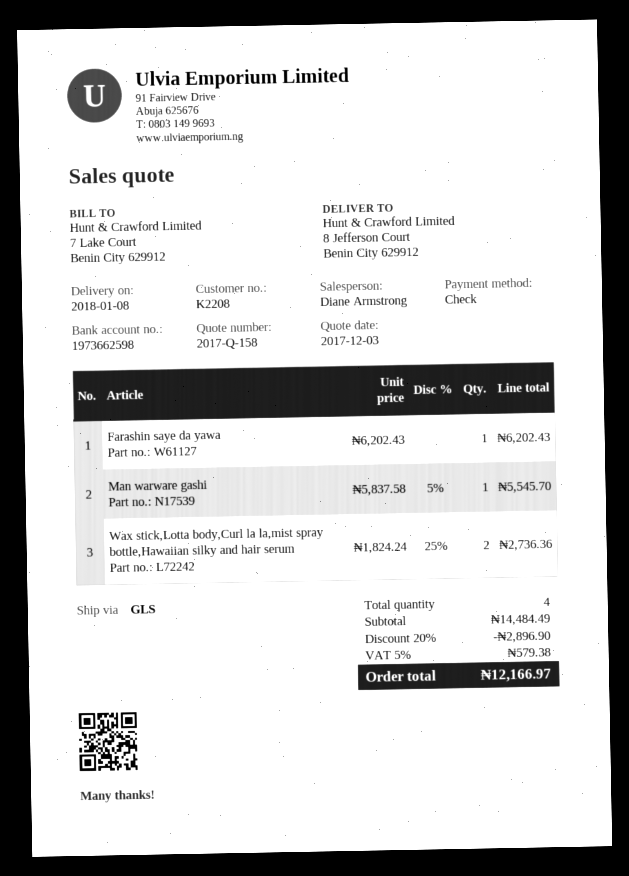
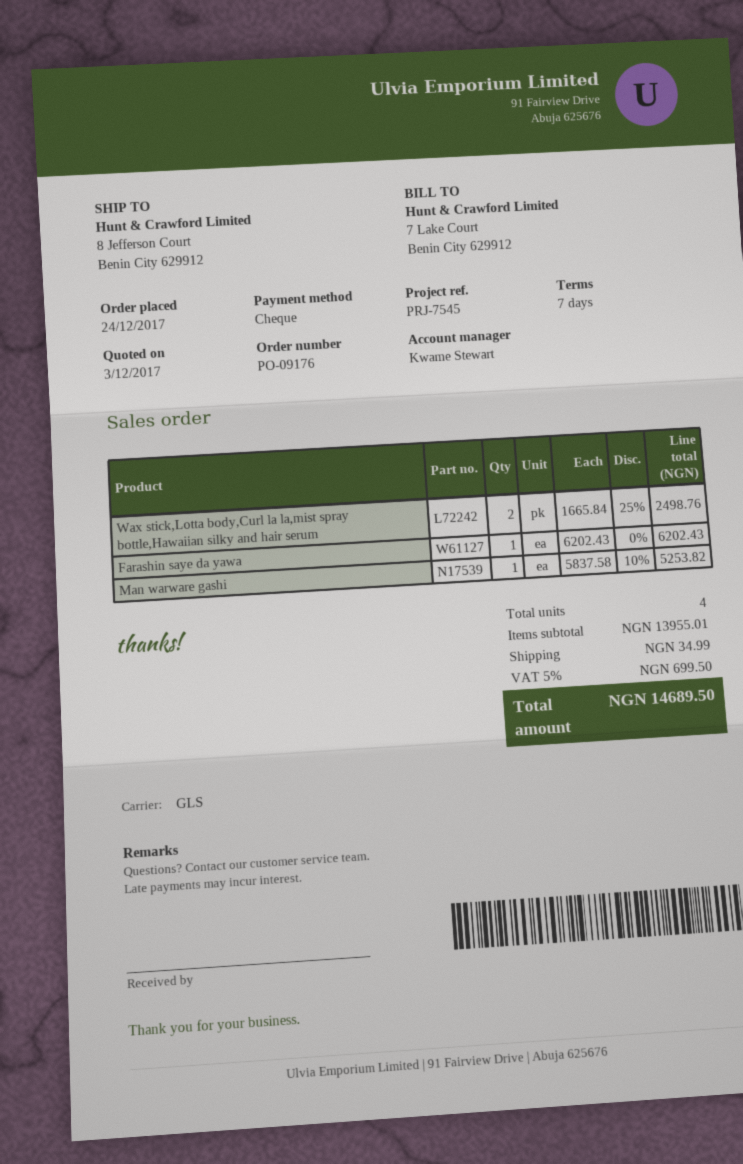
sales rep: Diane Armstrong -> Kwame Stewart
Man warware gashi: 1 x 5837.58 - 5% = 5545.70 -> 1 x 5837.58 - 10% = 5253.82
Wax stick,Lotta body,Curl la la,mist spray bottle,Hawaiian silky and hair serum: 2 x 1824.24 - 25% = 2736.36 -> 2 x 1665.84 - 25% = 2498.76
subtotal: 14484.49 -> 13955.01
discount: 20% = 2896.90 -> none
shipping: none -> 34.99
tax: 5% = 579.38 -> 5% = 699.50
total: 12166.97 -> 14689.50

